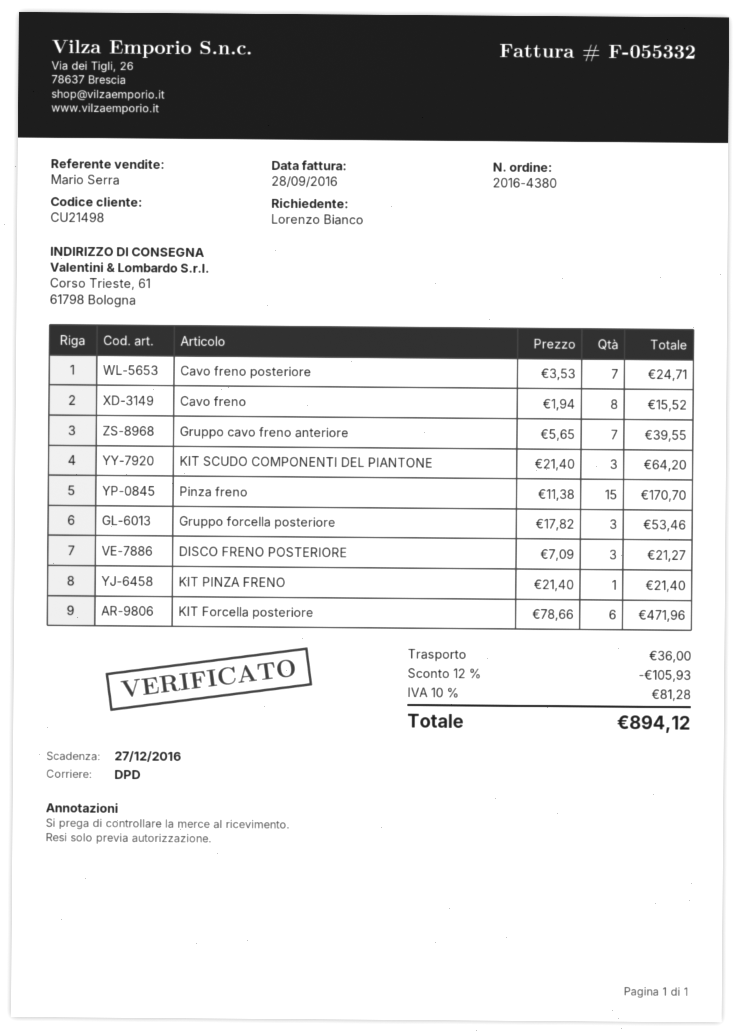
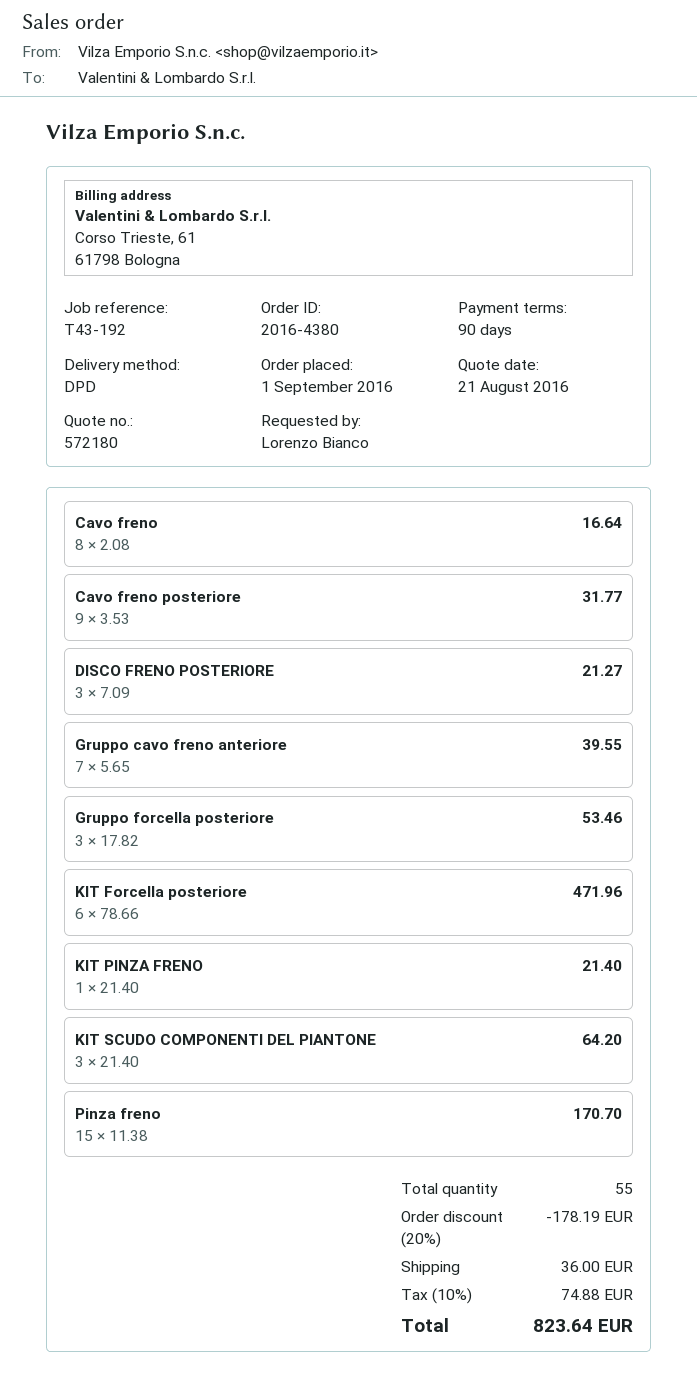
Cavo freno posteriore: 7 x 3.53 = 24.71 -> 9 x 3.53 = 31.77
Cavo freno: 8 x 1.94 = 15.52 -> 8 x 2.08 = 16.64
discount: 12% = 105.93 -> 20% = 178.19
tax: 10% = 81.28 -> 10% = 74.88
total: 894.12 -> 823.64

